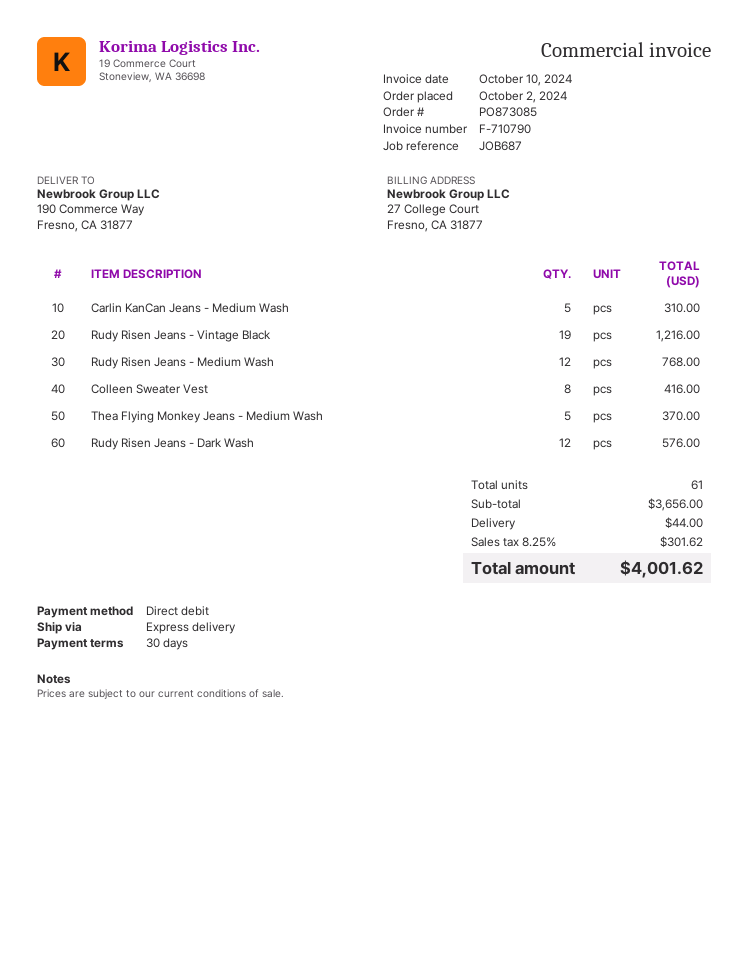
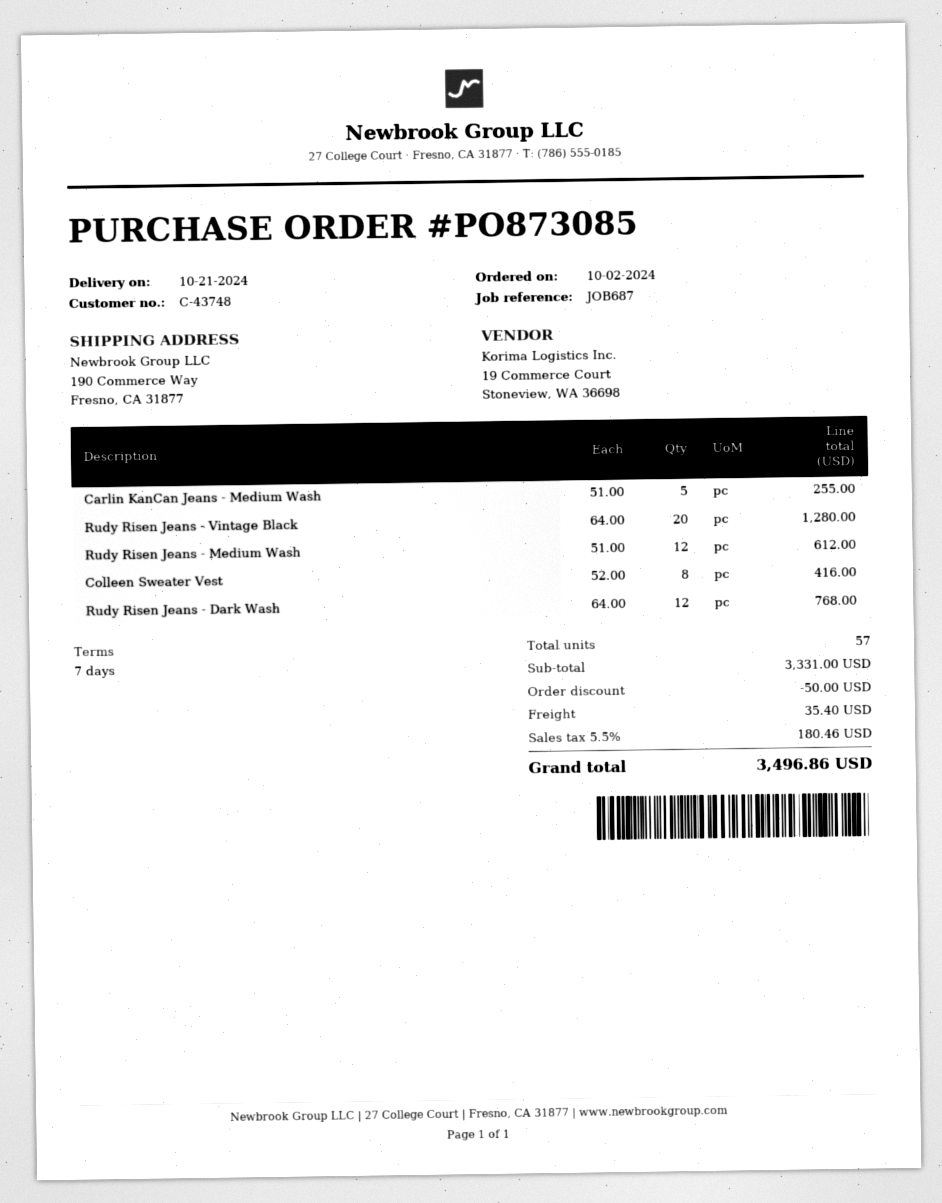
payment terms: 30 days -> 7 days
Carlin KanCan Jeans - Medium Wash: 5 for 310.00 -> 5 for 255.00
Rudy Risen Jeans - Vintage Black: 19 for 1216.00 -> 20 for 1280.00
Rudy Risen Jeans - Medium Wash: 12 for 768.00 -> 12 for 612.00
Thea Flying Monkey Jeans - Medium Wash: 5 for 370.00 -> none
Rudy Risen Jeans - Dark Wash: 12 for 576.00 -> 12 for 768.00
total quantity: 61 -> 57
subtotal: 3656.00 -> 3331.00
discount: none -> 50.00
shipping: 44.00 -> 35.40
tax: 8.25% = 301.62 -> 5.5% = 180.46
total: 4001.62 -> 3496.86

